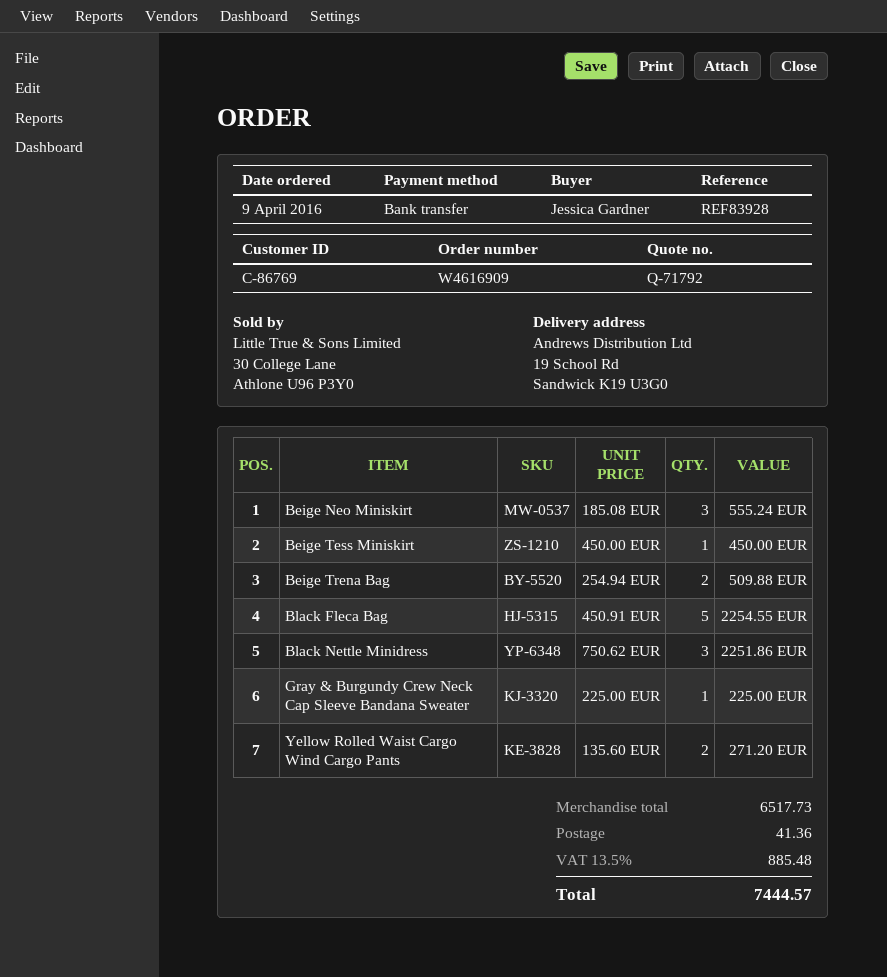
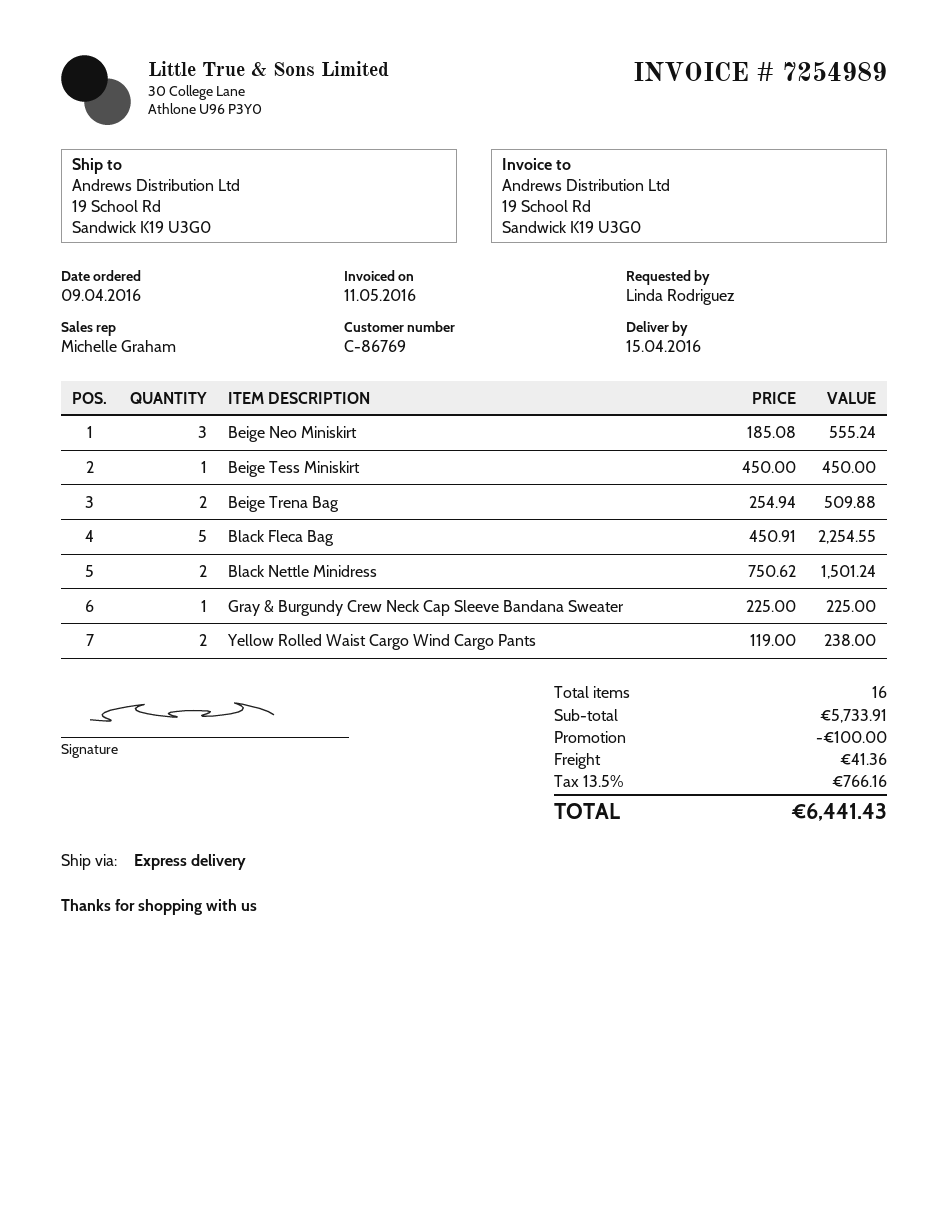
ordered by: Jessica Gardner -> Linda Rodriguez
Black Nettle Minidress: 3 x 750.62 = 2251.86 -> 2 x 750.62 = 1501.24
Yellow Rolled Waist Cargo Wind Cargo Pants: 2 x 135.60 = 271.20 -> 2 x 119.00 = 238.00
subtotal: 6517.73 -> 5733.91
discount: none -> 100.00
tax: 13.5% = 885.48 -> 13.5% = 766.16
total: 7444.57 -> 6441.43

